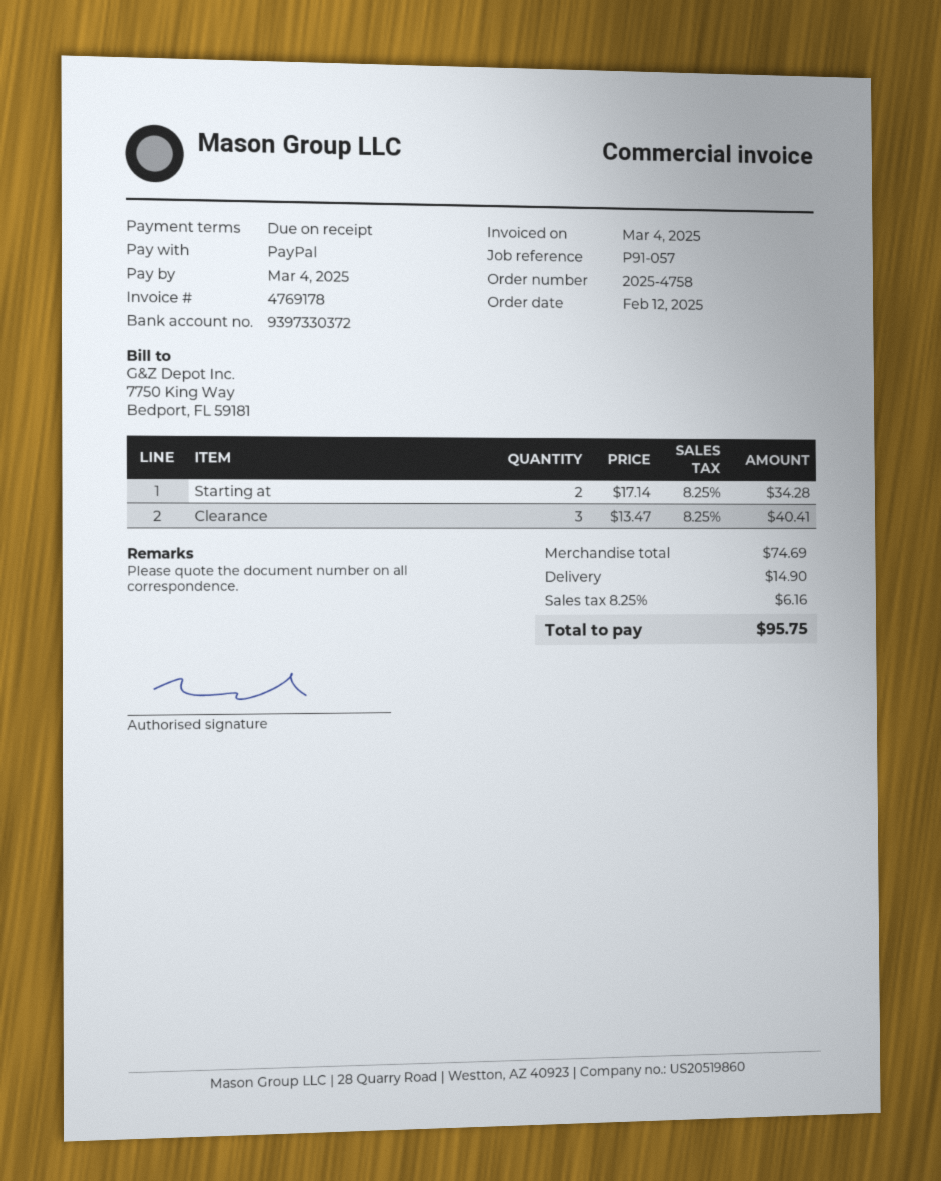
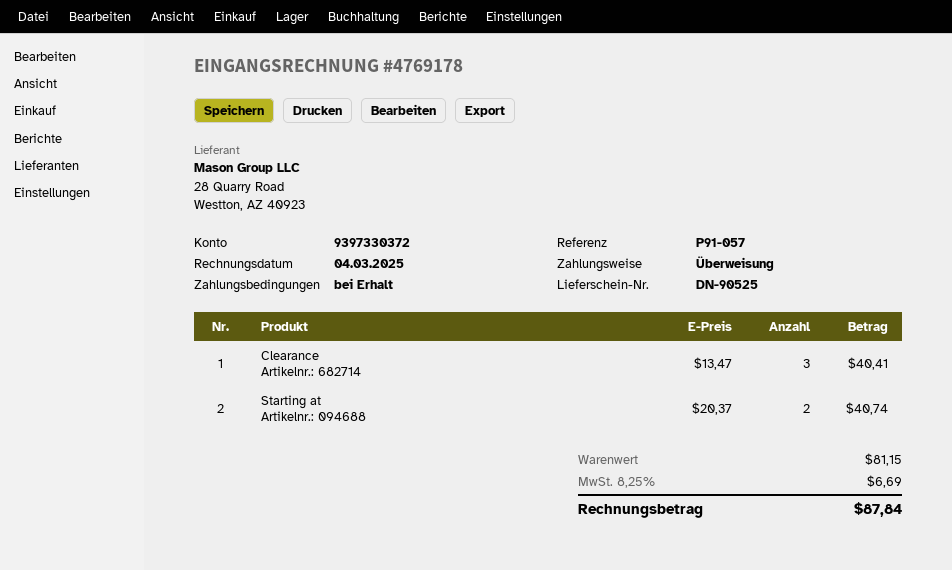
payment method: PayPal -> bank transfer
Starting at: 2 x 17.14 = 34.28 -> 2 x 20.37 = 40.74
subtotal: 74.69 -> 81.15
shipping: 14.90 -> none
tax: 8.25% = 6.16 -> 8.25% = 6.69
total: 95.75 -> 87.84

